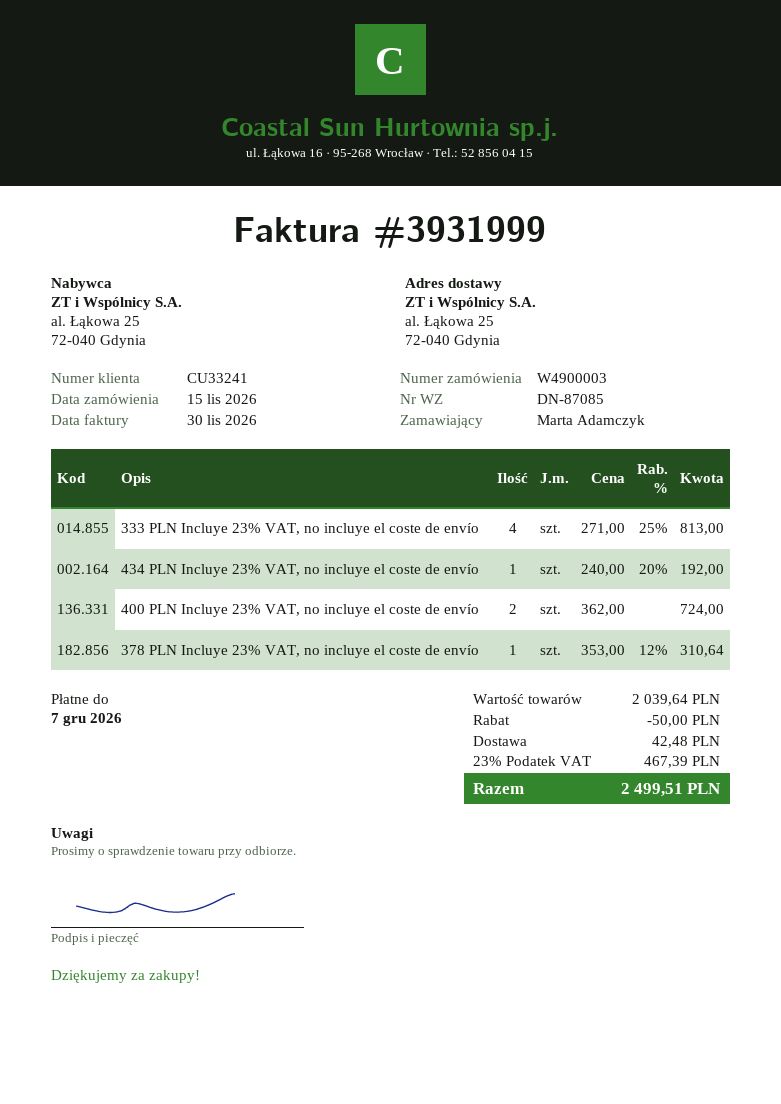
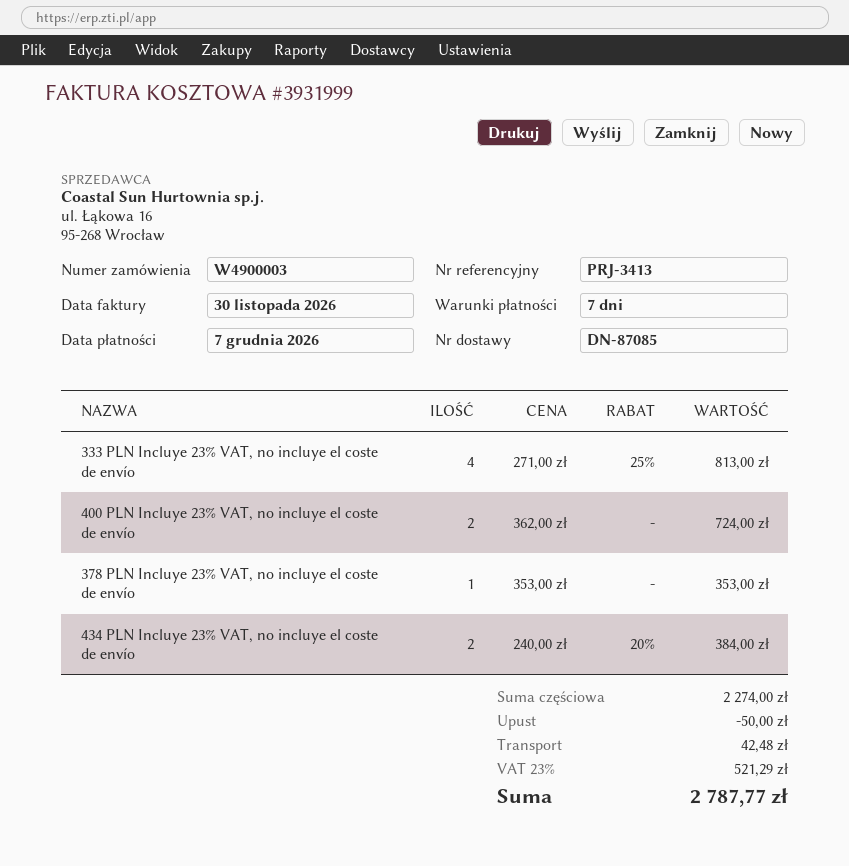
434 PLN Incluye 23% VAT, no incluye el coste de envío: 1 x 240.00 - 20% = 192.00 -> 2 x 240.00 - 20% = 384.00
378 PLN Incluye 23% VAT, no incluye el coste de envío: 1 x 353.00 - 12% = 310.64 -> 1 x 353.00 = 353.00
subtotal: 2039.64 -> 2274.00
tax: 23% = 467.39 -> 23% = 521.29
total: 2499.51 -> 2787.77

